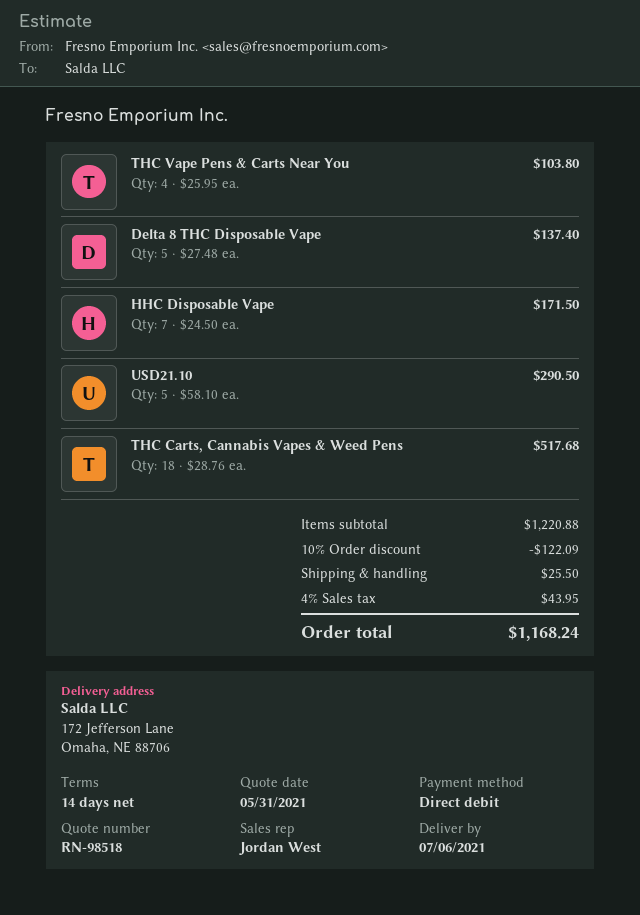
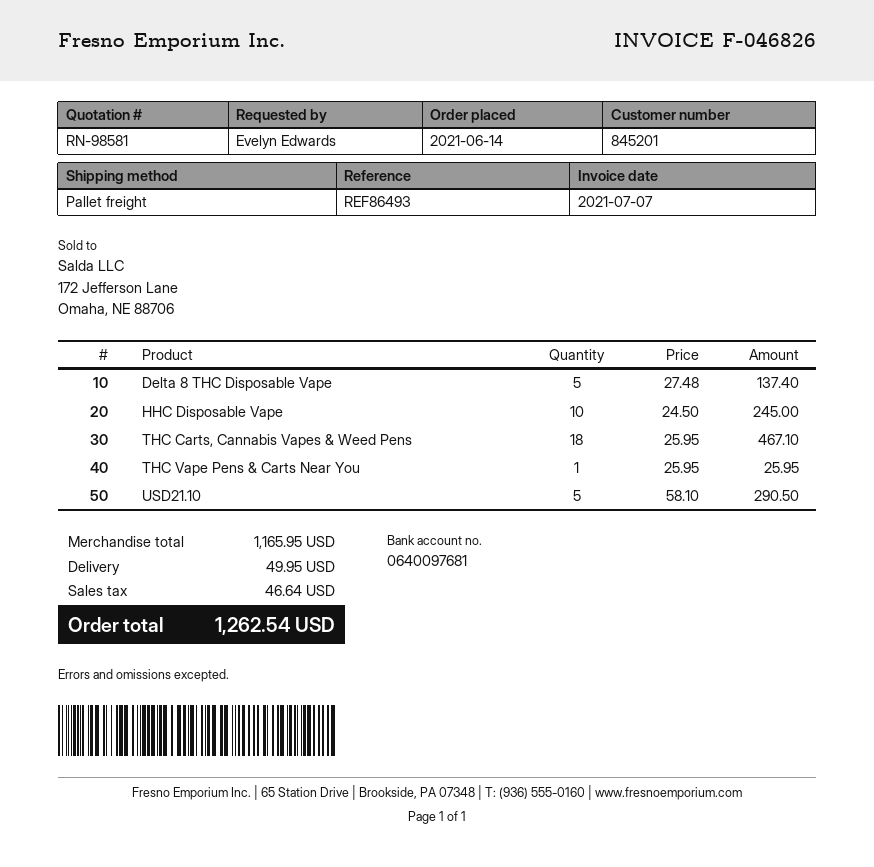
quote number: RN-98518 -> RN-98581
THC Vape Pens & Carts Near You: 4 x 25.95 = 103.80 -> 1 x 25.95 = 25.95
HHC Disposable Vape: 7 x 24.50 = 171.50 -> 10 x 24.50 = 245.00
THC Carts, Cannabis Vapes & Weed Pens: 18 x 28.76 = 517.68 -> 18 x 25.95 = 467.10
subtotal: 1220.88 -> 1165.95
discount: 10% = 122.09 -> none
shipping: 25.50 -> 49.95
tax: 43.95 -> 46.64
total: 1168.24 -> 1262.54

